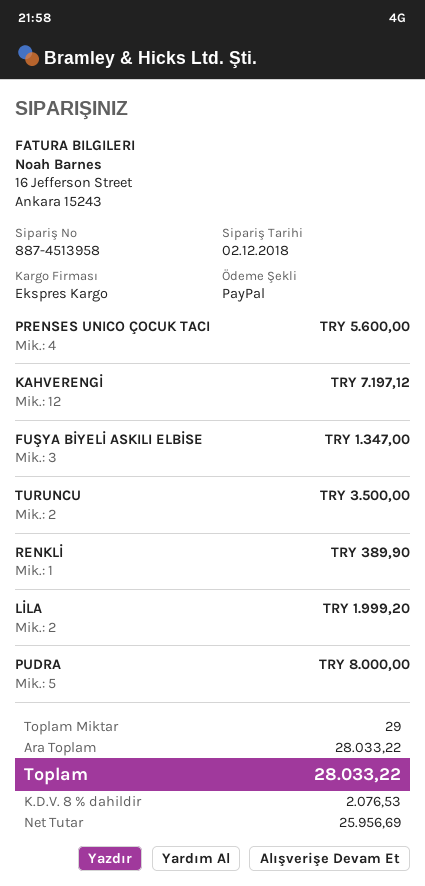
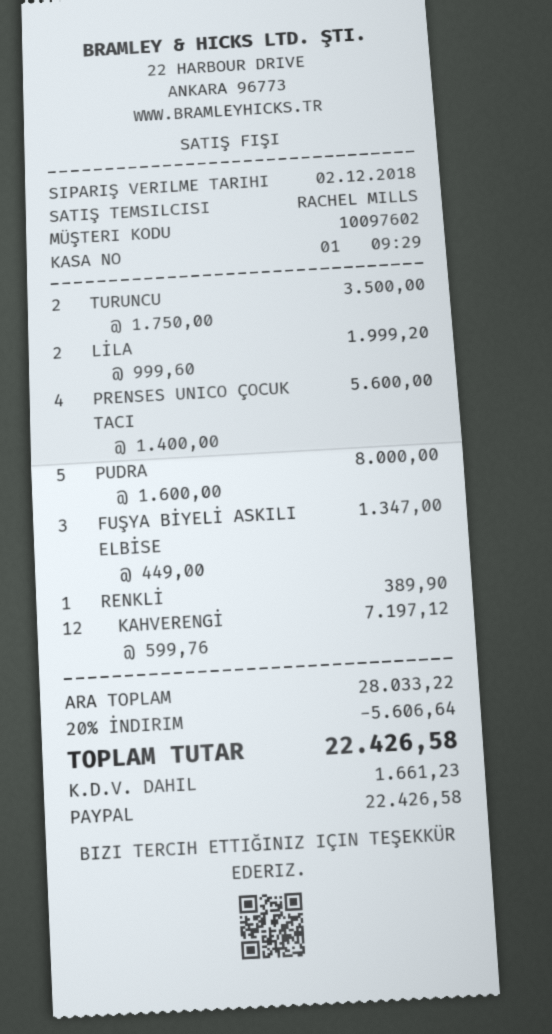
discount: none -> 20% = 5606.64
tax: 2076.53 -> 1661.23
total: 28033.22 -> 22426.58

